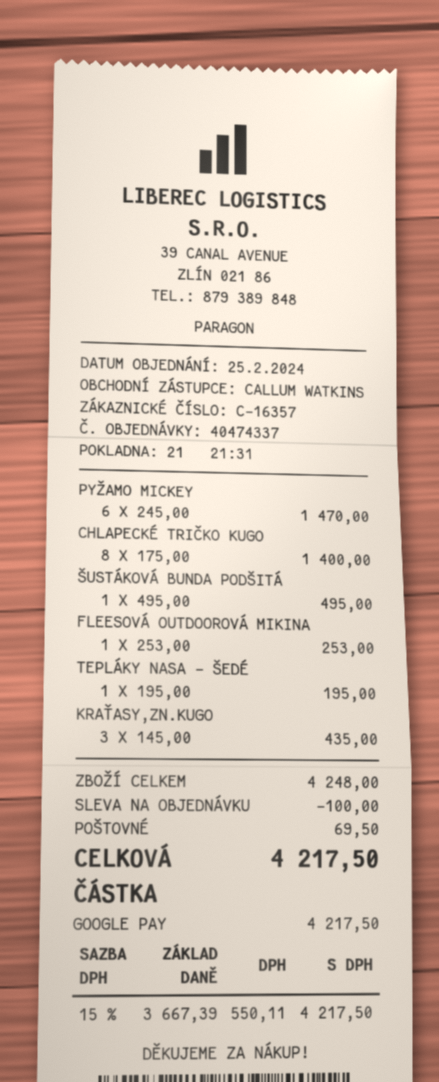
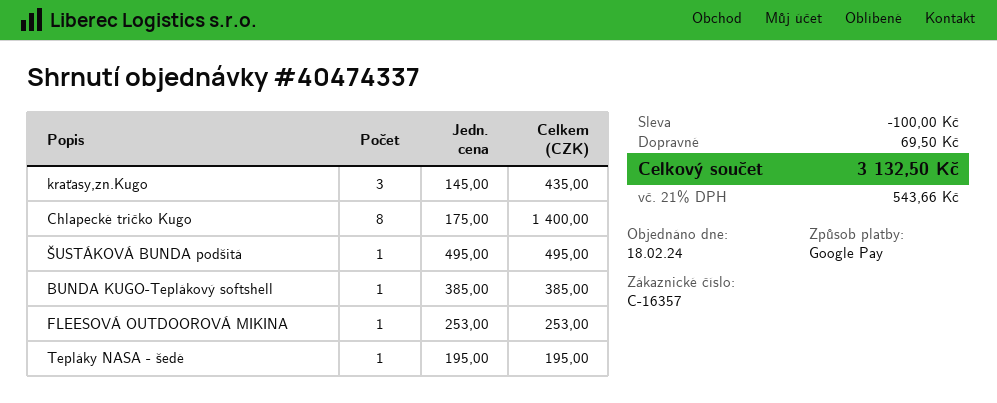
order date: 2024-02-25 -> 2024-02-18
PYŽAMO MICKEY: 6 x 245.00 = 1470.00 -> none
BUNDA KUGO-Teplákový softshell: none -> 1 x 385.00 = 385.00
tax: 15% = 550.11 -> 21% = 543.66
total: 4217.50 -> 3132.50

